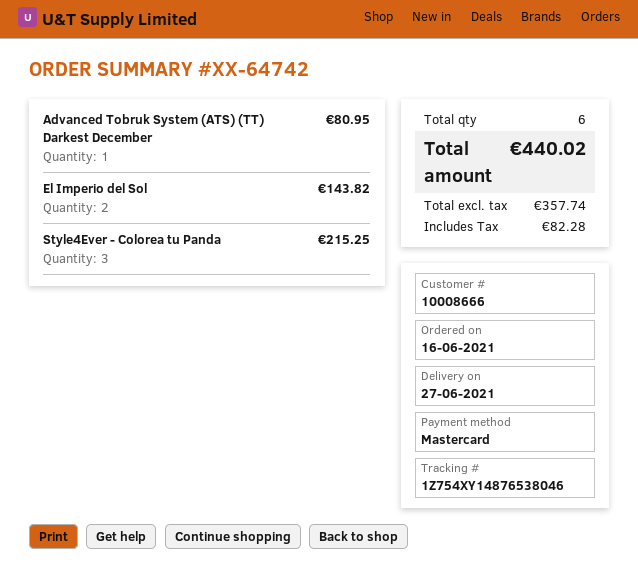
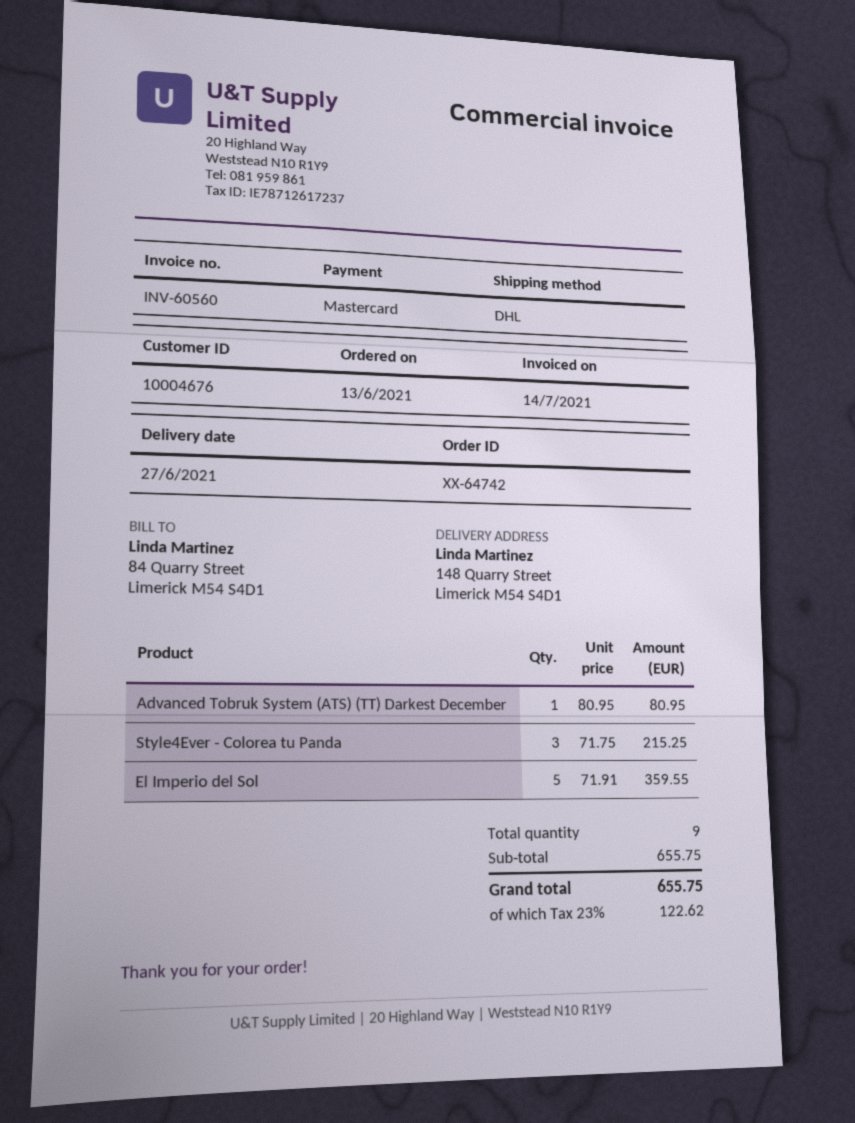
order date: 2021-06-16 -> 2021-06-13
customer number: 10008666 -> 10004676
El Imperio del Sol: 2 for 143.82 -> 5 for 359.55
total quantity: 6 -> 9
tax: 82.28 -> 122.62
total: 440.02 -> 655.75

